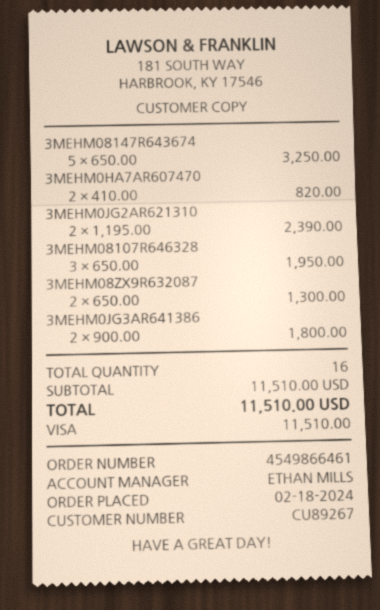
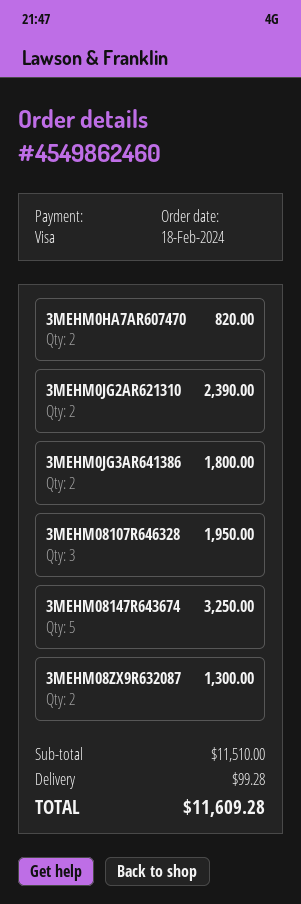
order number: 4549866461 -> 4549862460
shipping: none -> 99.28
total: 11510.00 -> 11609.28

